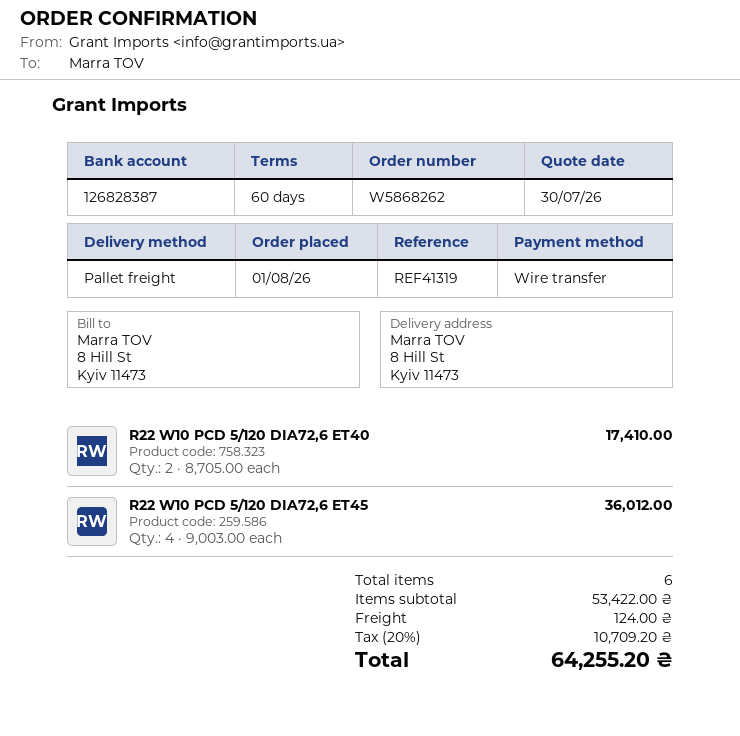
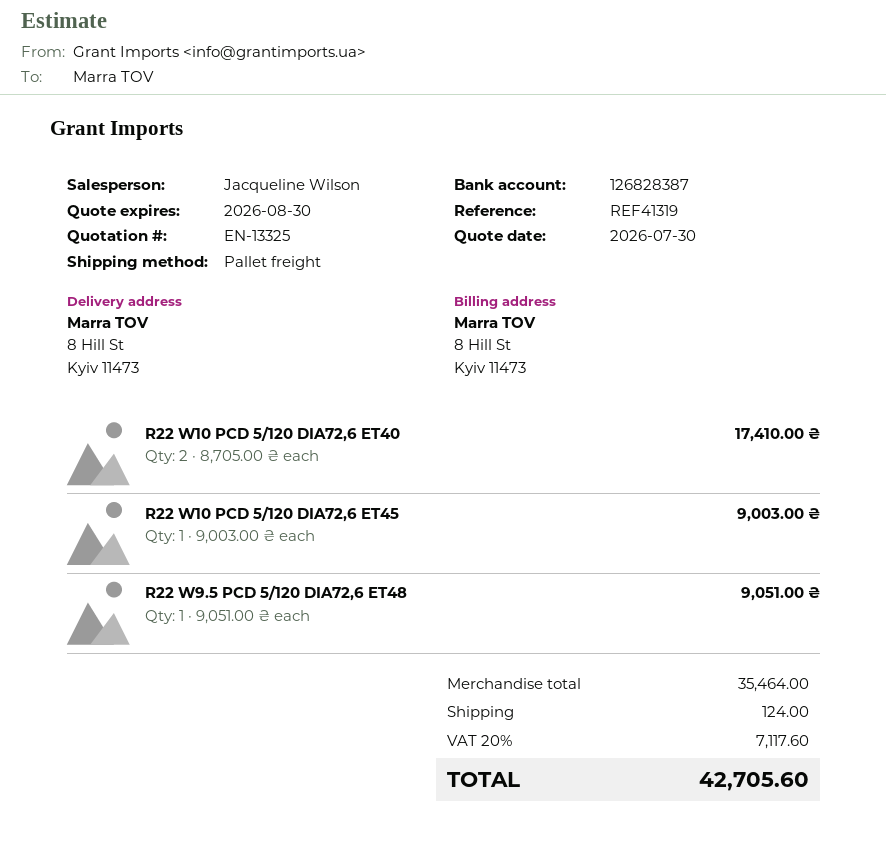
R22 W10 PCD 5/120 DIA72,6 ET45: 4 x 9003.00 = 36012.00 -> 1 x 9003.00 = 9003.00
R22 W9.5 PCD 5/120 DIA72,6 ET48: none -> 1 x 9051.00 = 9051.00
subtotal: 53422.00 -> 35464.00
tax: 20% = 10709.20 -> 20% = 7117.60
total: 64255.20 -> 42705.60

